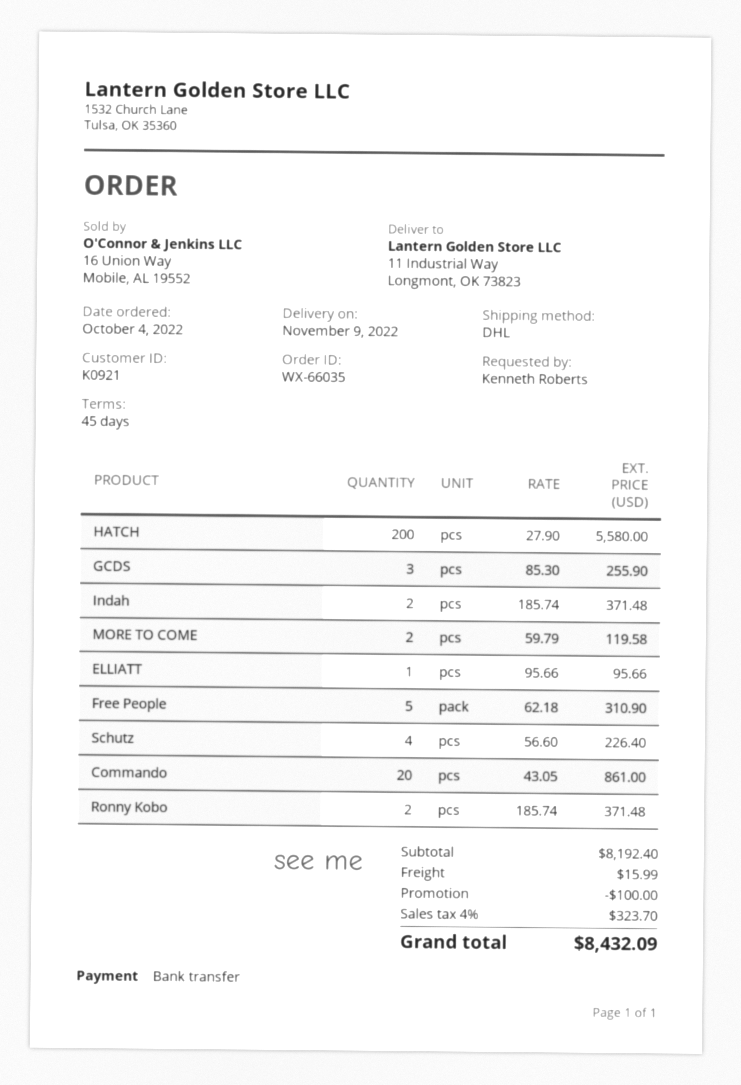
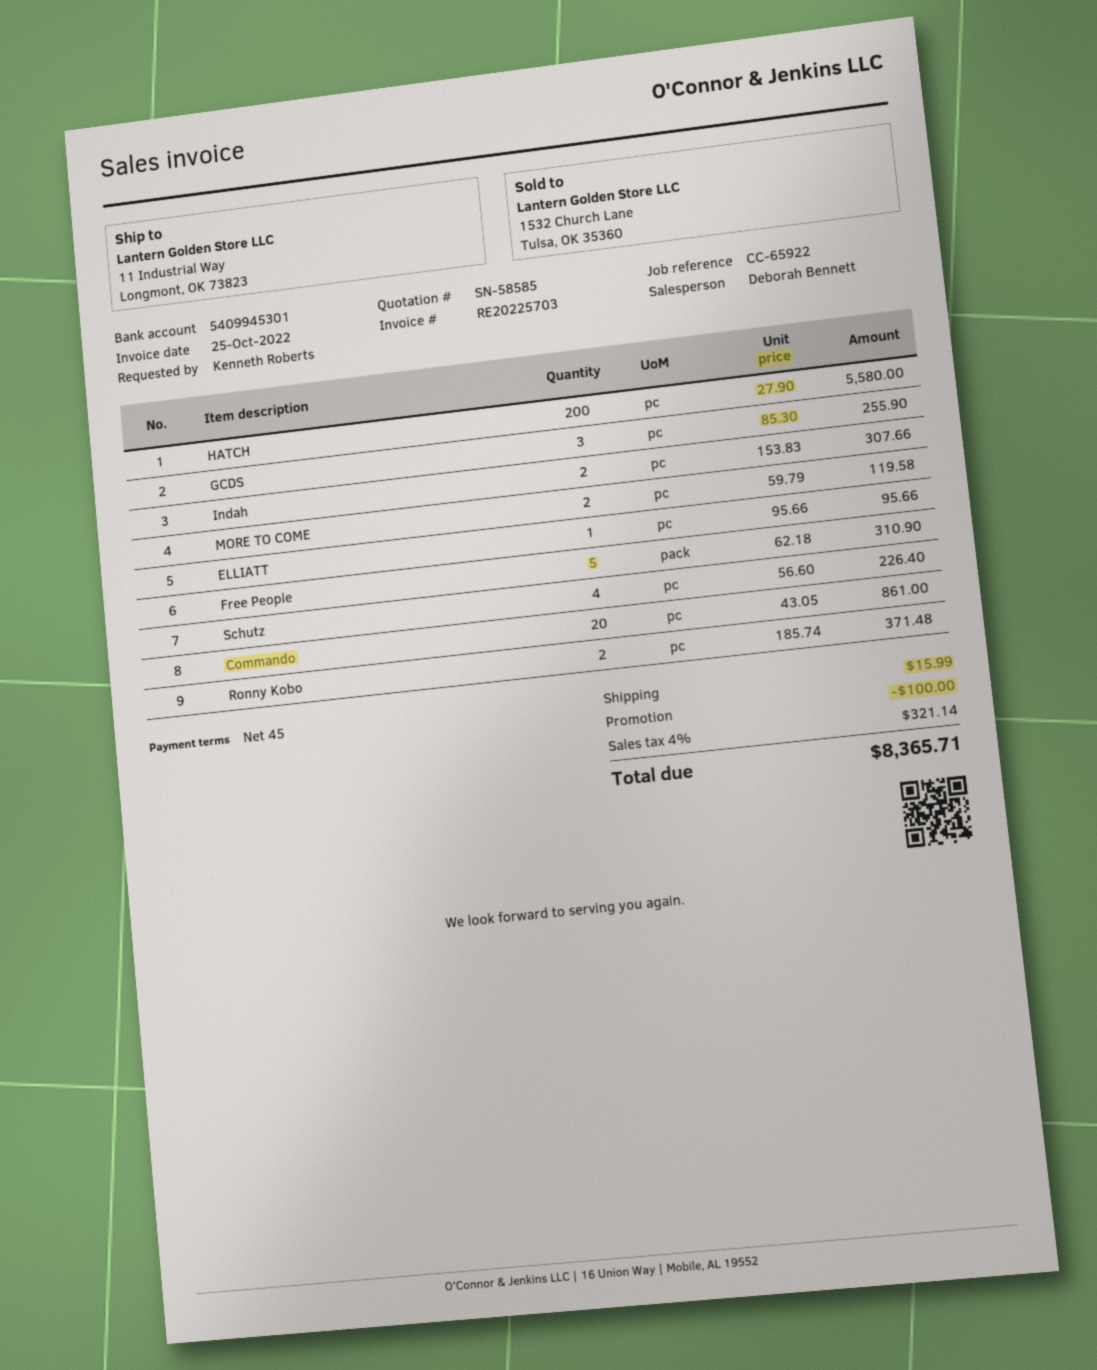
Indah: 2 x 185.74 = 371.48 -> 2 x 153.83 = 307.66
tax: 4% = 323.70 -> 4% = 321.14
total: 8432.09 -> 8365.71

